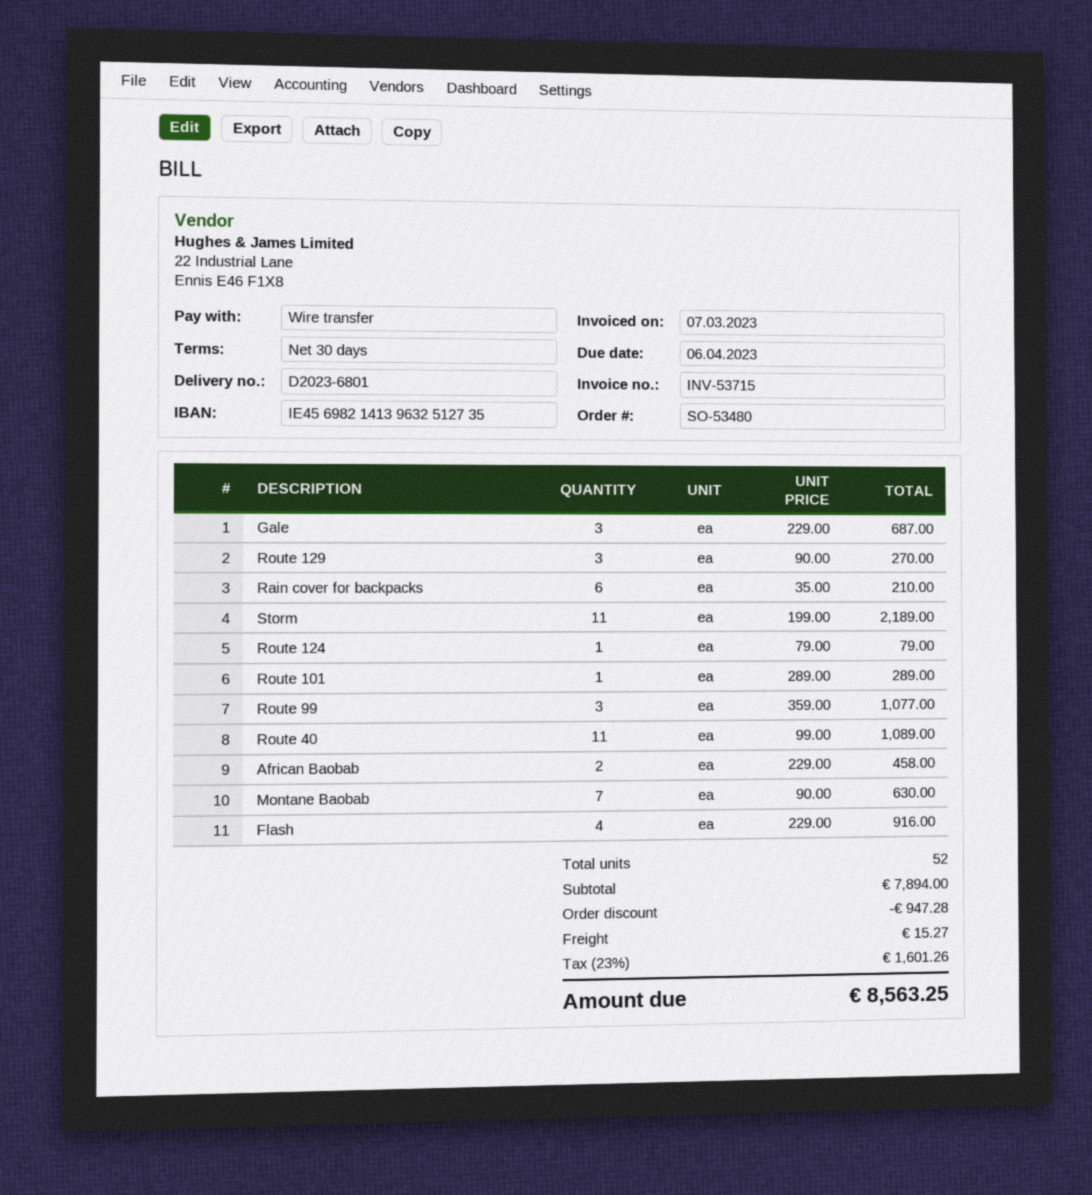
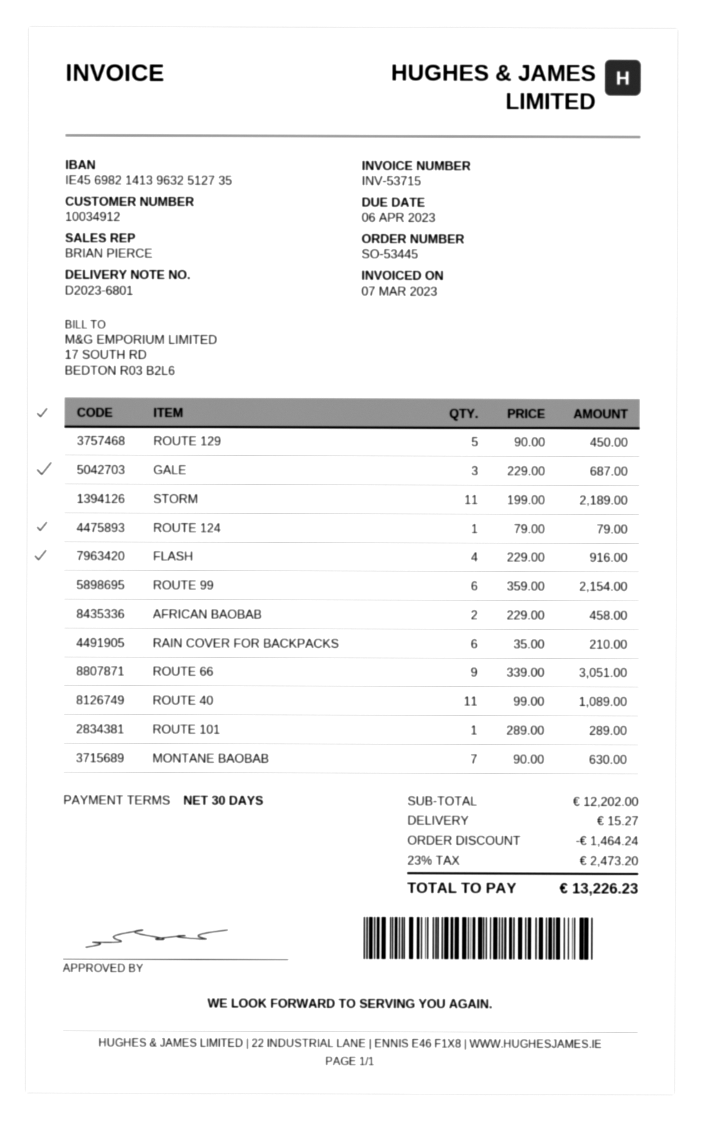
order number: SO-53480 -> SO-53445
Route 129: 3 x 90.00 = 270.00 -> 5 x 90.00 = 450.00
Route 99: 3 x 359.00 = 1077.00 -> 6 x 359.00 = 2154.00
ROUTE 66: none -> 9 x 339.00 = 3051.00
subtotal: 7894.00 -> 12202.00
discount: 947.28 -> 1464.24
tax: 23% = 1601.26 -> 23% = 2473.20
total: 8563.25 -> 13226.23

